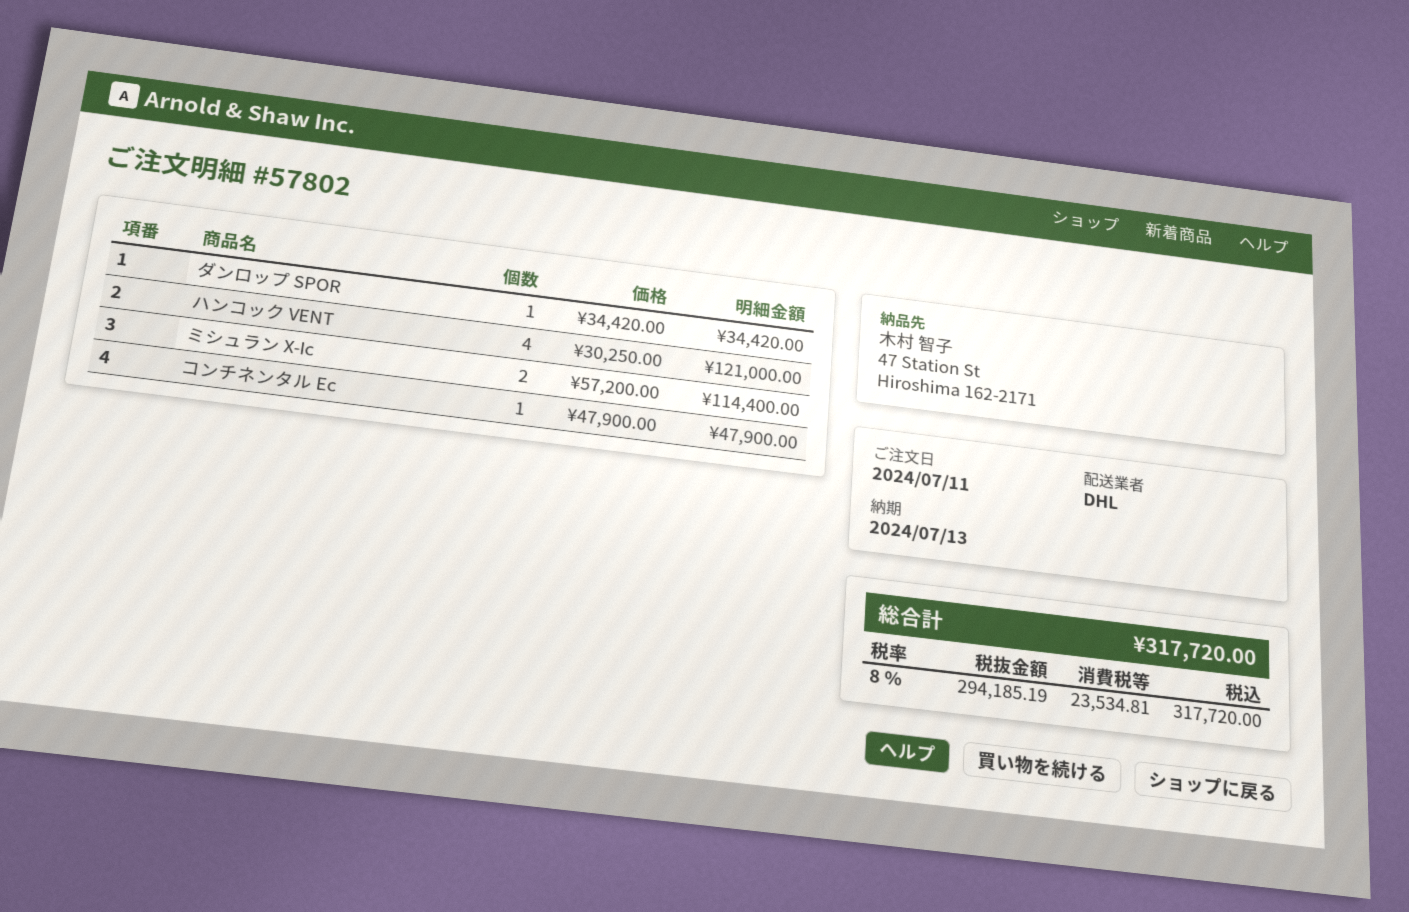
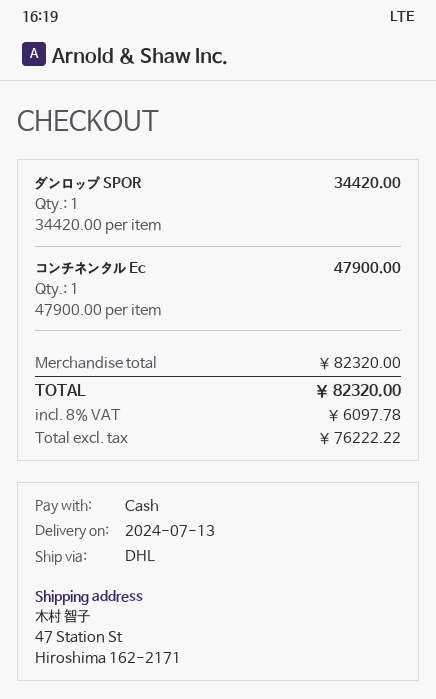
ハンコック VENT: 4 x 30250.00 = 121000.00 -> none
ミシュラン X-Ic: 2 x 57200.00 = 114400.00 -> none
net: 294185.19 -> 76222.22
tax: 8% = 23534.81 -> 8% = 6097.78
total: 317720.00 -> 82320.00

